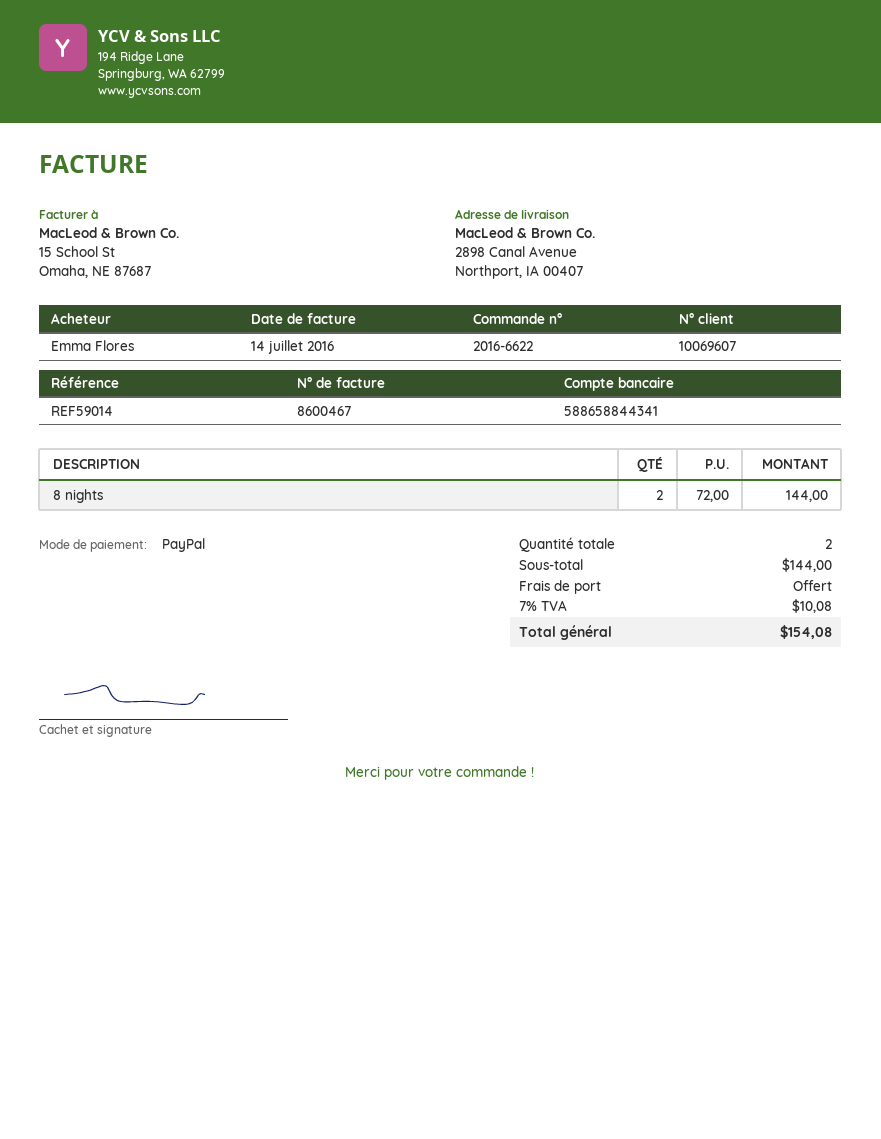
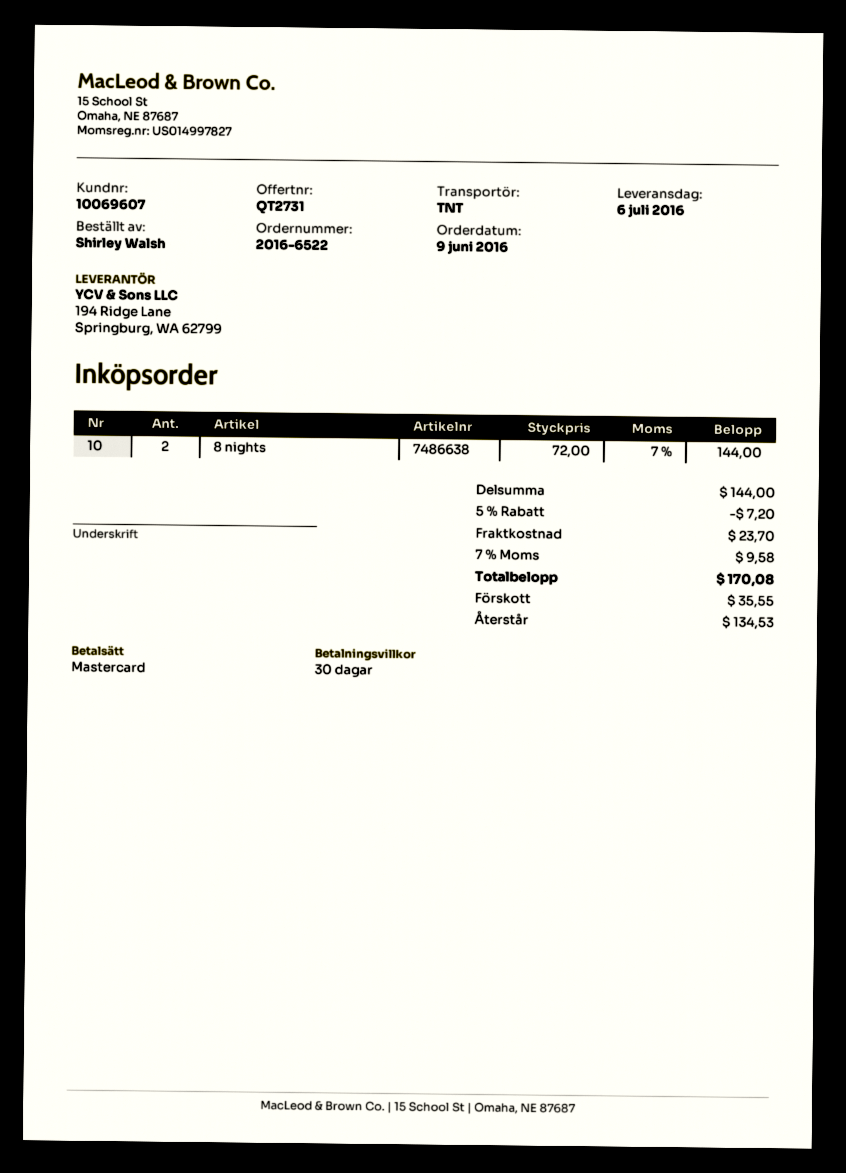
order number: 2016-6622 -> 2016-6522
ordered by: Emma Flores -> Shirley Walsh
payment method: PayPal -> Mastercard
discount: none -> 5% = 7.20
shipping: 0.00 -> 23.70
tax: 7% = 10.08 -> 7% = 9.58
total: 154.08 -> 170.08

